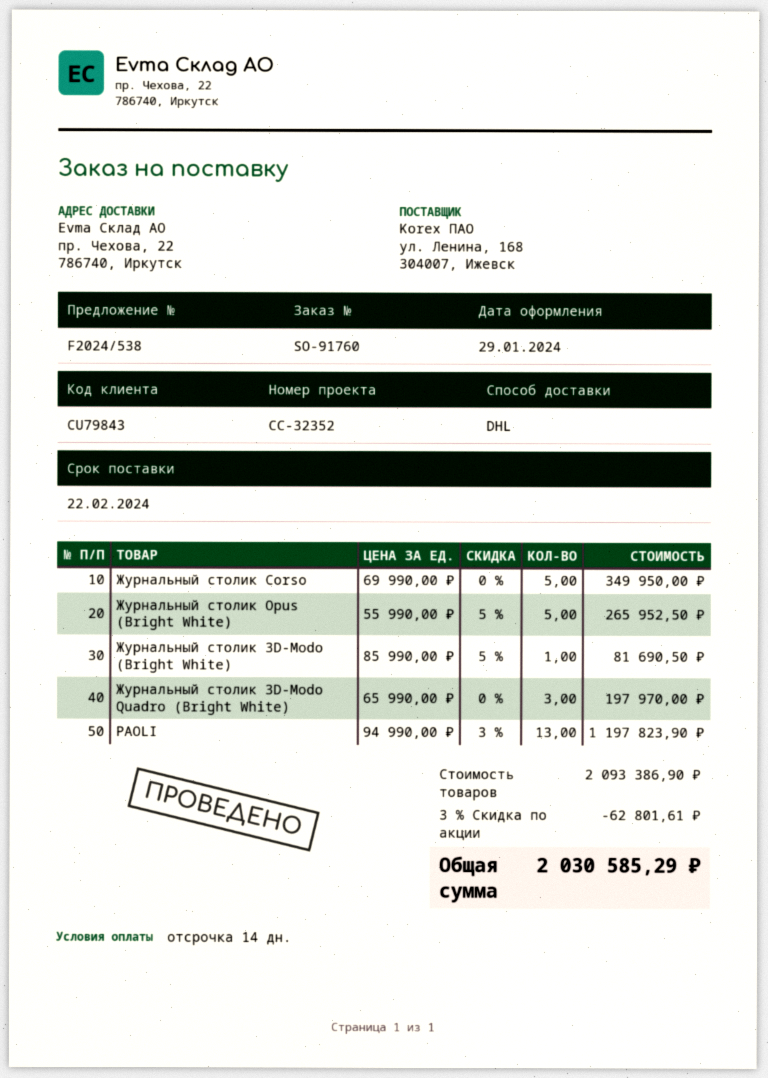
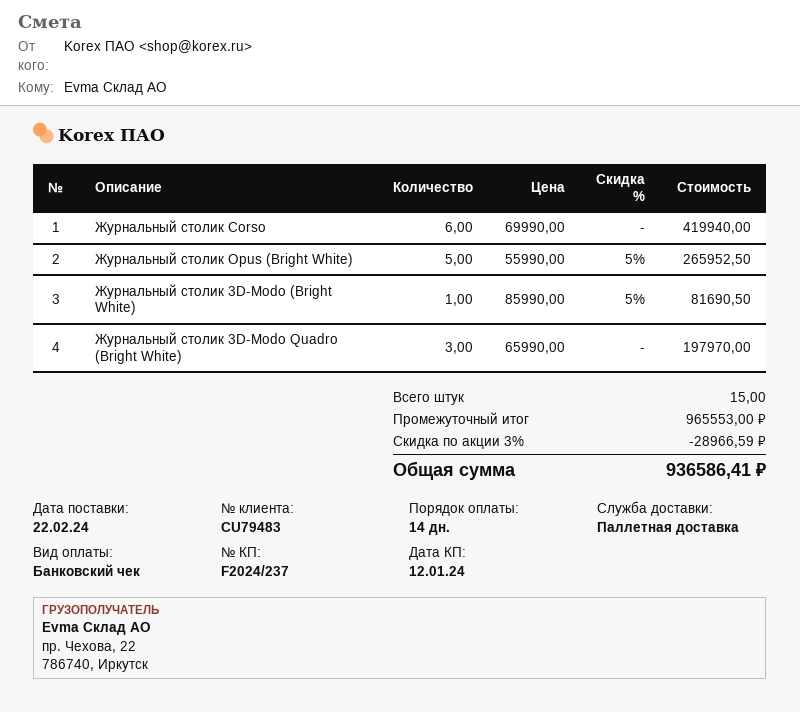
quote number: F2024/538 -> F2024/237
customer number: CU79843 -> CU79483
shipping method: DHL -> pallet freight
Журнальный столик Corso: 5 x 69990.00 = 349950.00 -> 6 x 69990.00 = 419940.00
PAOLI: 13 x 94990.00 - 3% = 1197823.90 -> none
subtotal: 2093386.90 -> 965553.00
discount: 3% = 62801.61 -> 3% = 28966.59
total: 2030585.29 -> 936586.41

